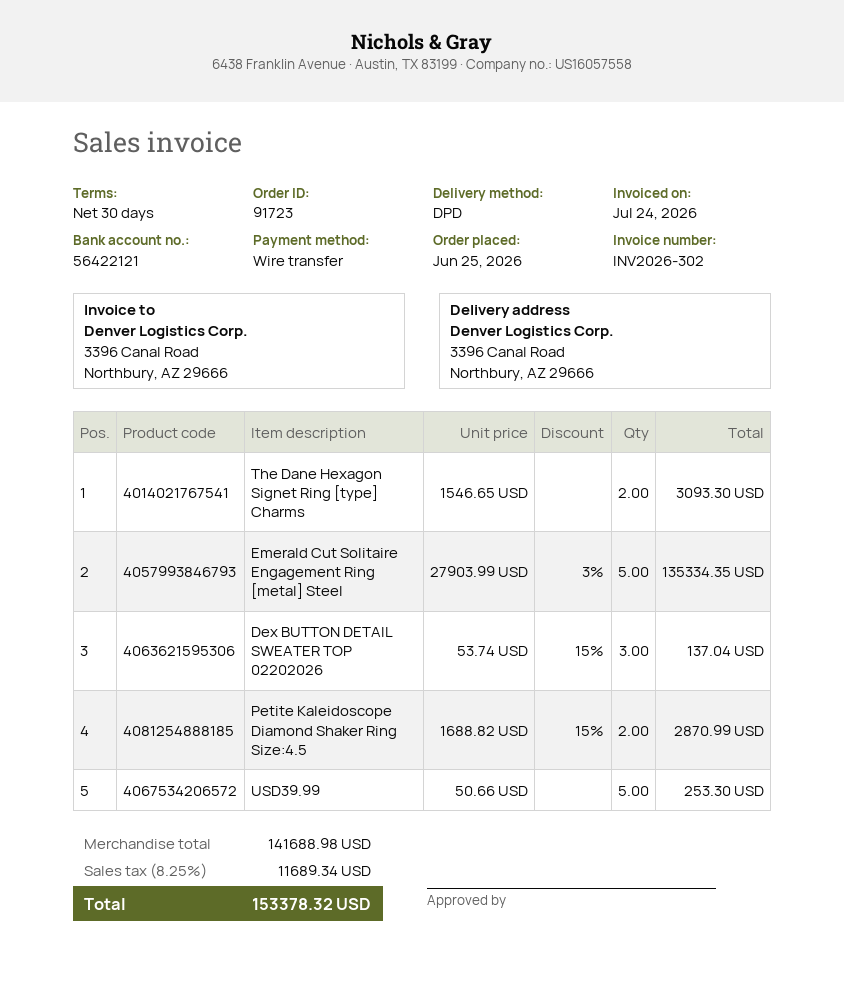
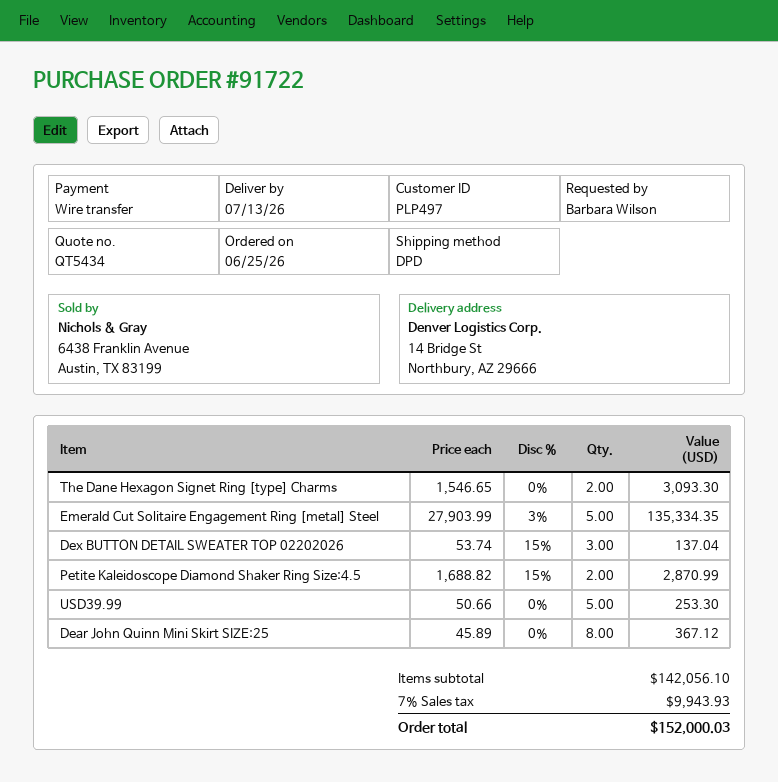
order number: 91723 -> 91722
ship to: 3396 Canal Road, Northbury, AZ 29666 -> 14 Bridge St, Northbury, AZ 29666
Dear John Quinn Mini Skirt SIZE:25: none -> 8 x 45.89 = 367.12
subtotal: 141688.98 -> 142056.10
tax: 8.25% = 11689.34 -> 7% = 9943.93
total: 153378.32 -> 152000.03

